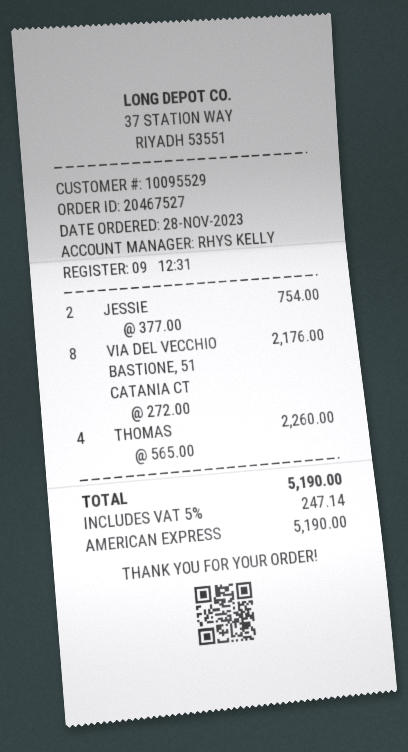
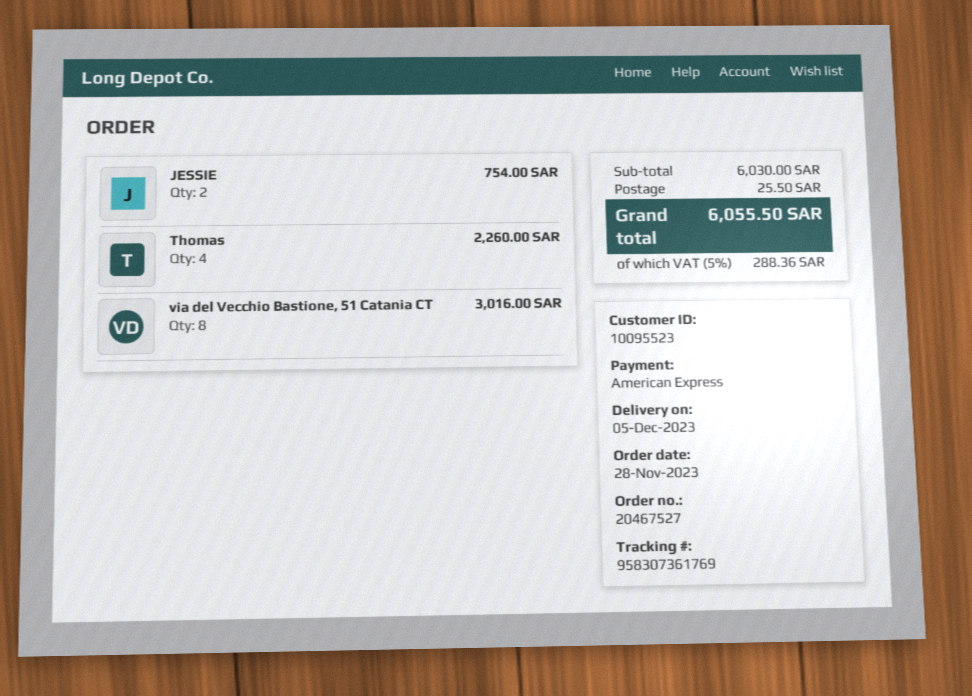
customer number: 10095529 -> 10095523
VIA DEL VECCHIO BASTIONE, 51 CATANIA CT: 8 for 2176.00 -> 8 for 3016.00
shipping: none -> 25.50
tax: 5% = 247.14 -> 5% = 288.36
total: 5190.00 -> 6055.50

